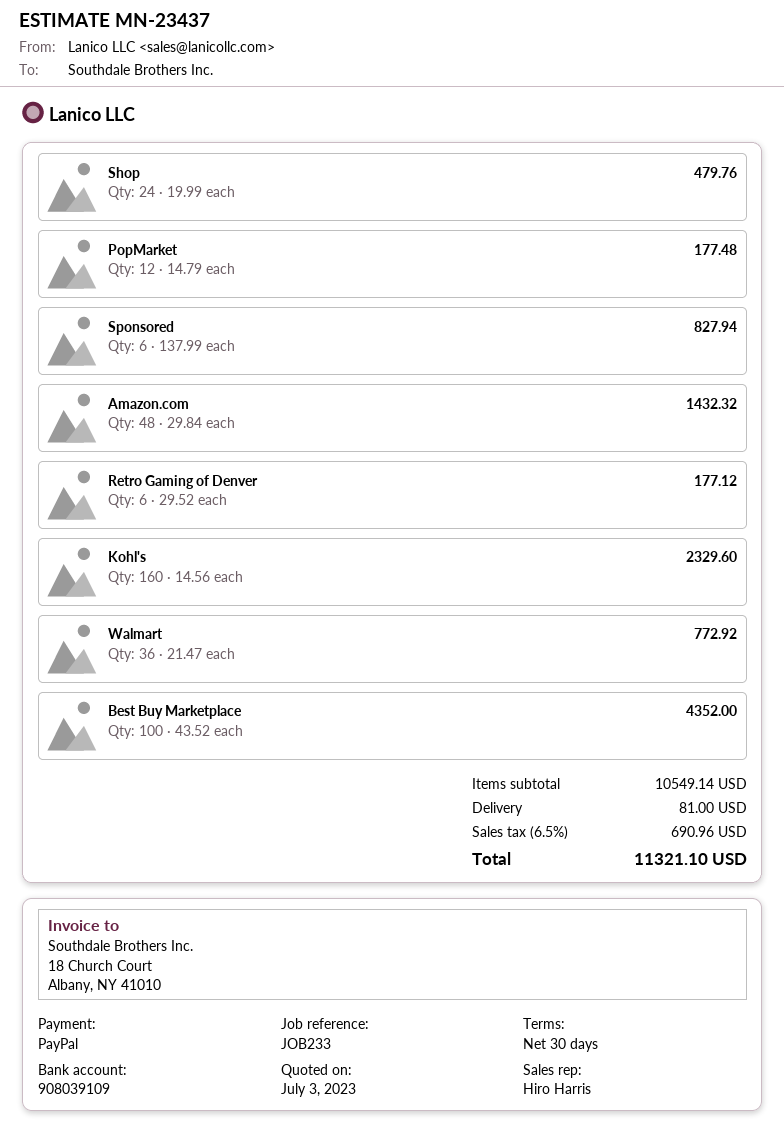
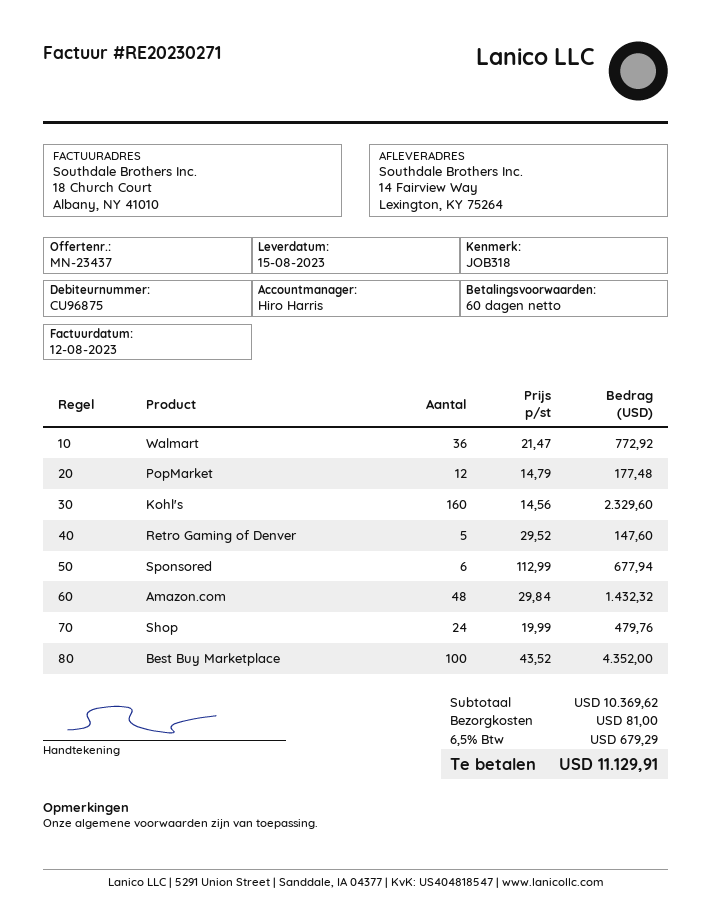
payment terms: 30 days -> 60 days
reference: JOB233 -> JOB318
Sponsored: 6 x 137.99 = 827.94 -> 6 x 112.99 = 677.94
Retro Gaming of Denver: 6 x 29.52 = 177.12 -> 5 x 29.52 = 147.60
subtotal: 10549.14 -> 10369.62
tax: 6.5% = 690.96 -> 6.5% = 679.29
total: 11321.10 -> 11129.91

